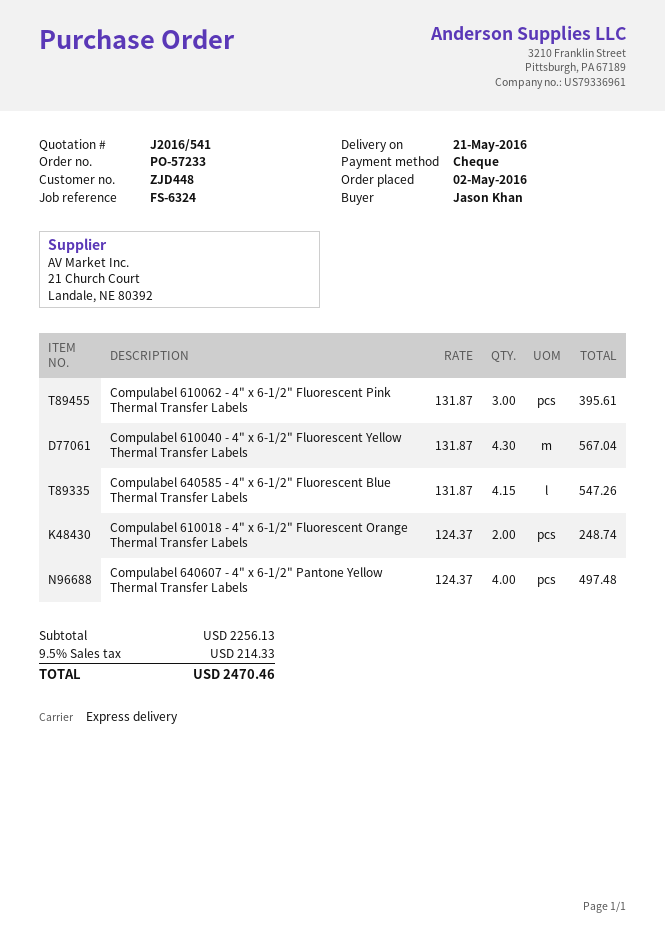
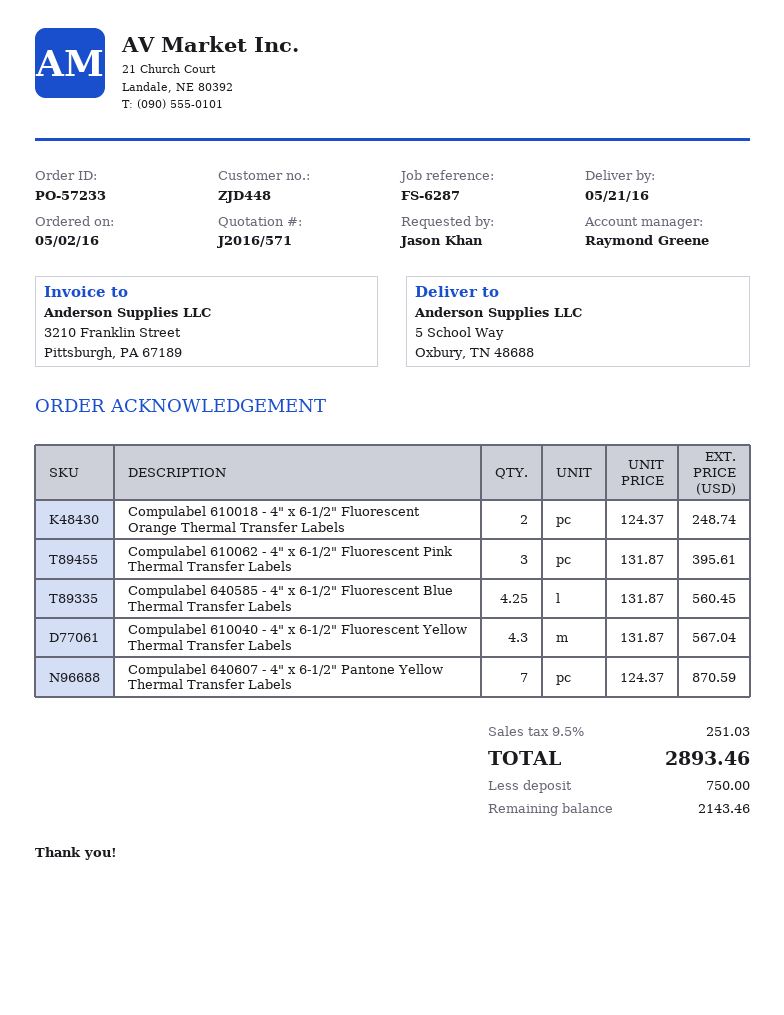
quote number: J2016/541 -> J2016/571
reference: FS-6324 -> FS-6287
Compulabel 640585 - 4" x 6-1/2" Fluorescent Blue Thermal Transfer Labels: 4.15 x 131.87 = 547.26 -> 4.25 x 131.87 = 560.45
Compulabel 640607 - 4" x 6-1/2" Pantone Yellow Thermal Transfer Labels: 4 x 124.37 = 497.48 -> 7 x 124.37 = 870.59
tax: 9.5% = 214.33 -> 9.5% = 251.03
total: 2470.46 -> 2893.46

